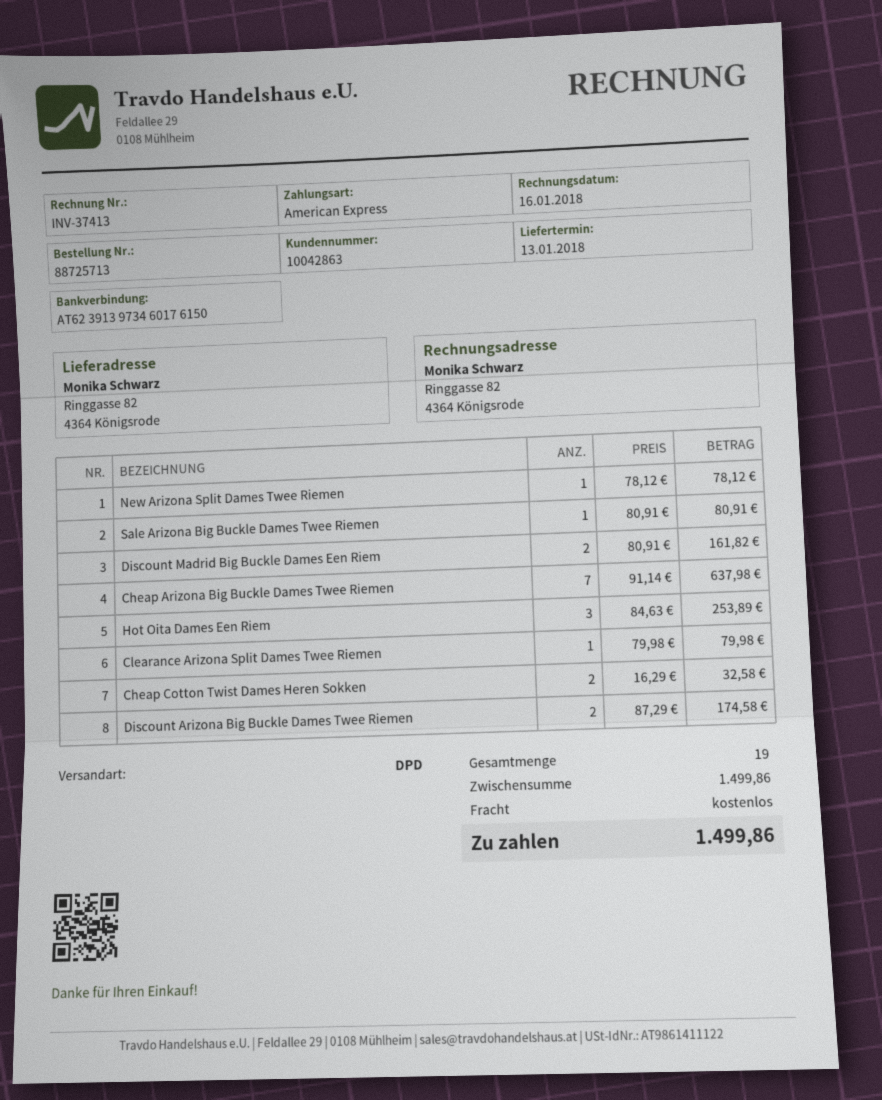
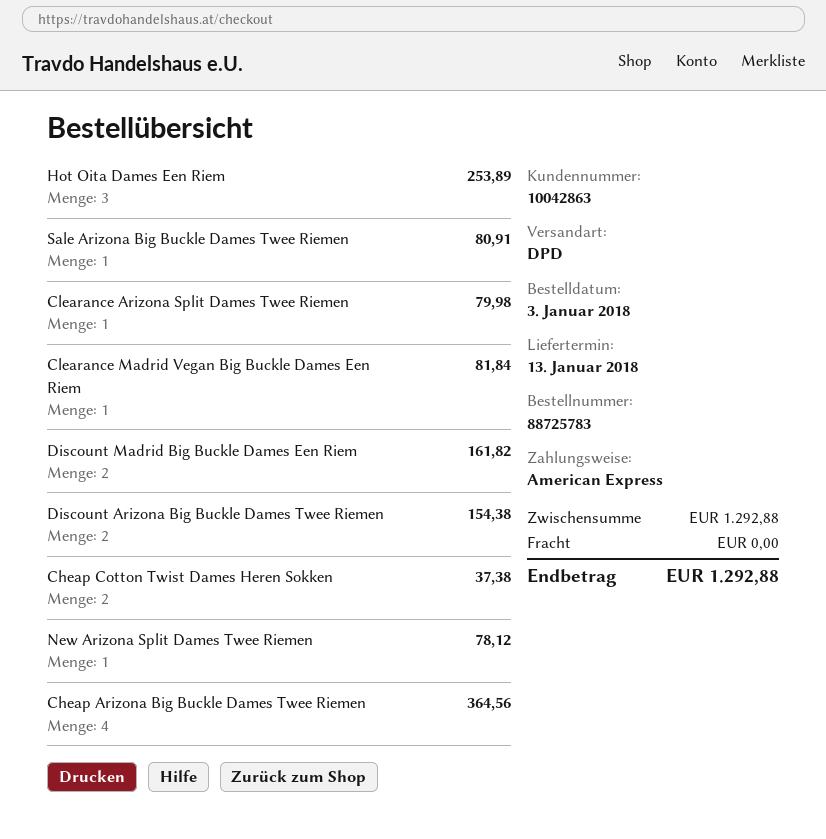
order number: 88725713 -> 88725783
Cheap Arizona Big Buckle Dames Twee Riemen: 7 for 637.98 -> 4 for 364.56
Cheap Cotton Twist Dames Heren Sokken: 2 for 32.58 -> 2 for 37.38
Discount Arizona Big Buckle Dames Twee Riemen: 2 for 174.58 -> 2 for 154.38
Clearance Madrid Vegan Big Buckle Dames Een Riem: none -> 1 for 81.84
subtotal: 1499.86 -> 1292.88
total: 1499.86 -> 1292.88

